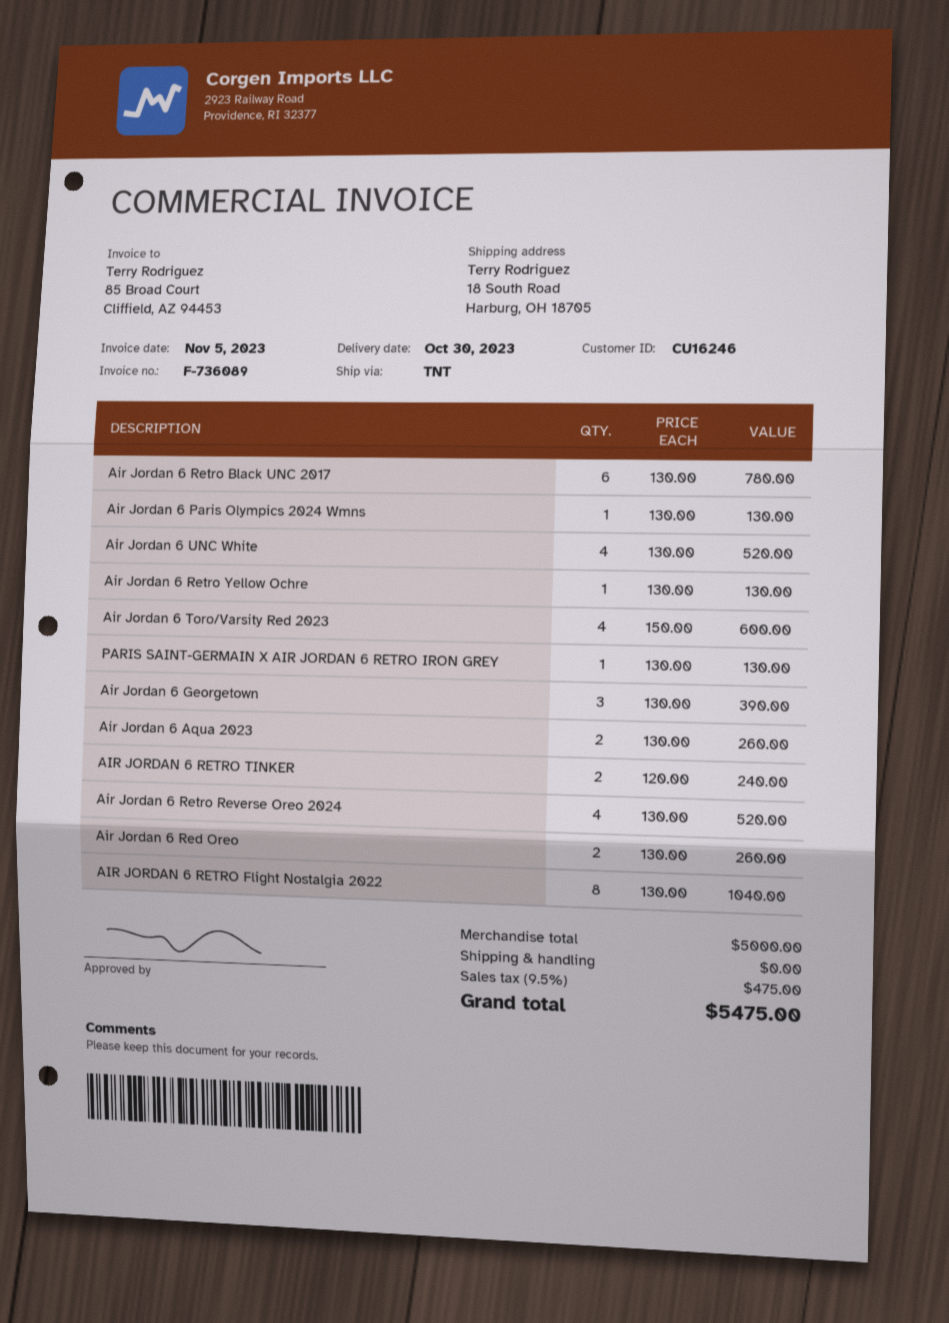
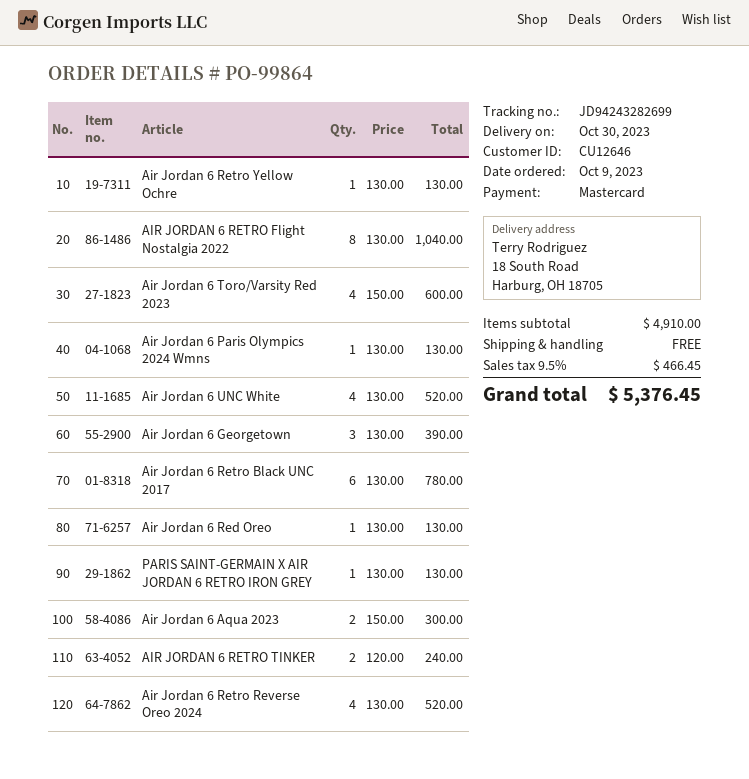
customer number: CU16246 -> CU12646
Air Jordan 6 Aqua 2023: 2 x 130.00 = 260.00 -> 2 x 150.00 = 300.00
Air Jordan 6 Red Oreo: 2 x 130.00 = 260.00 -> 1 x 130.00 = 130.00
subtotal: 5000.00 -> 4910.00
tax: 9.5% = 475.00 -> 9.5% = 466.45
total: 5475.00 -> 5376.45

